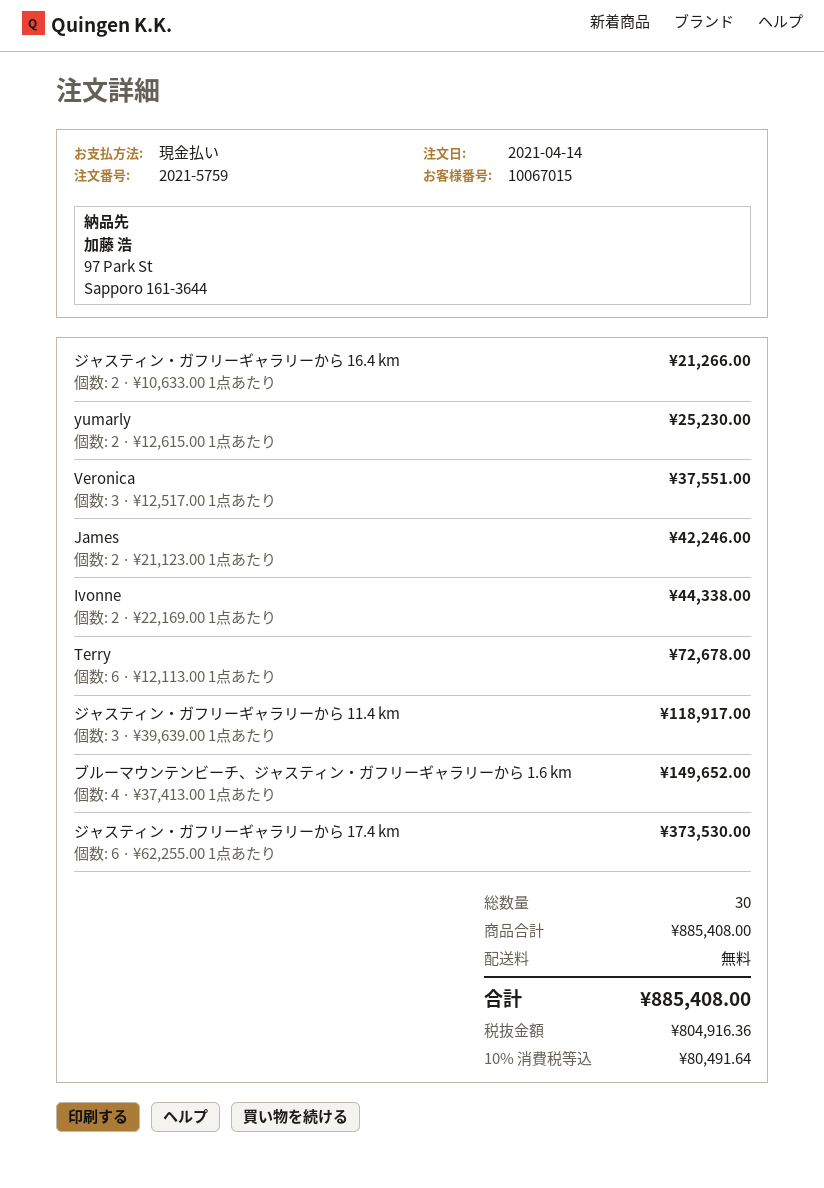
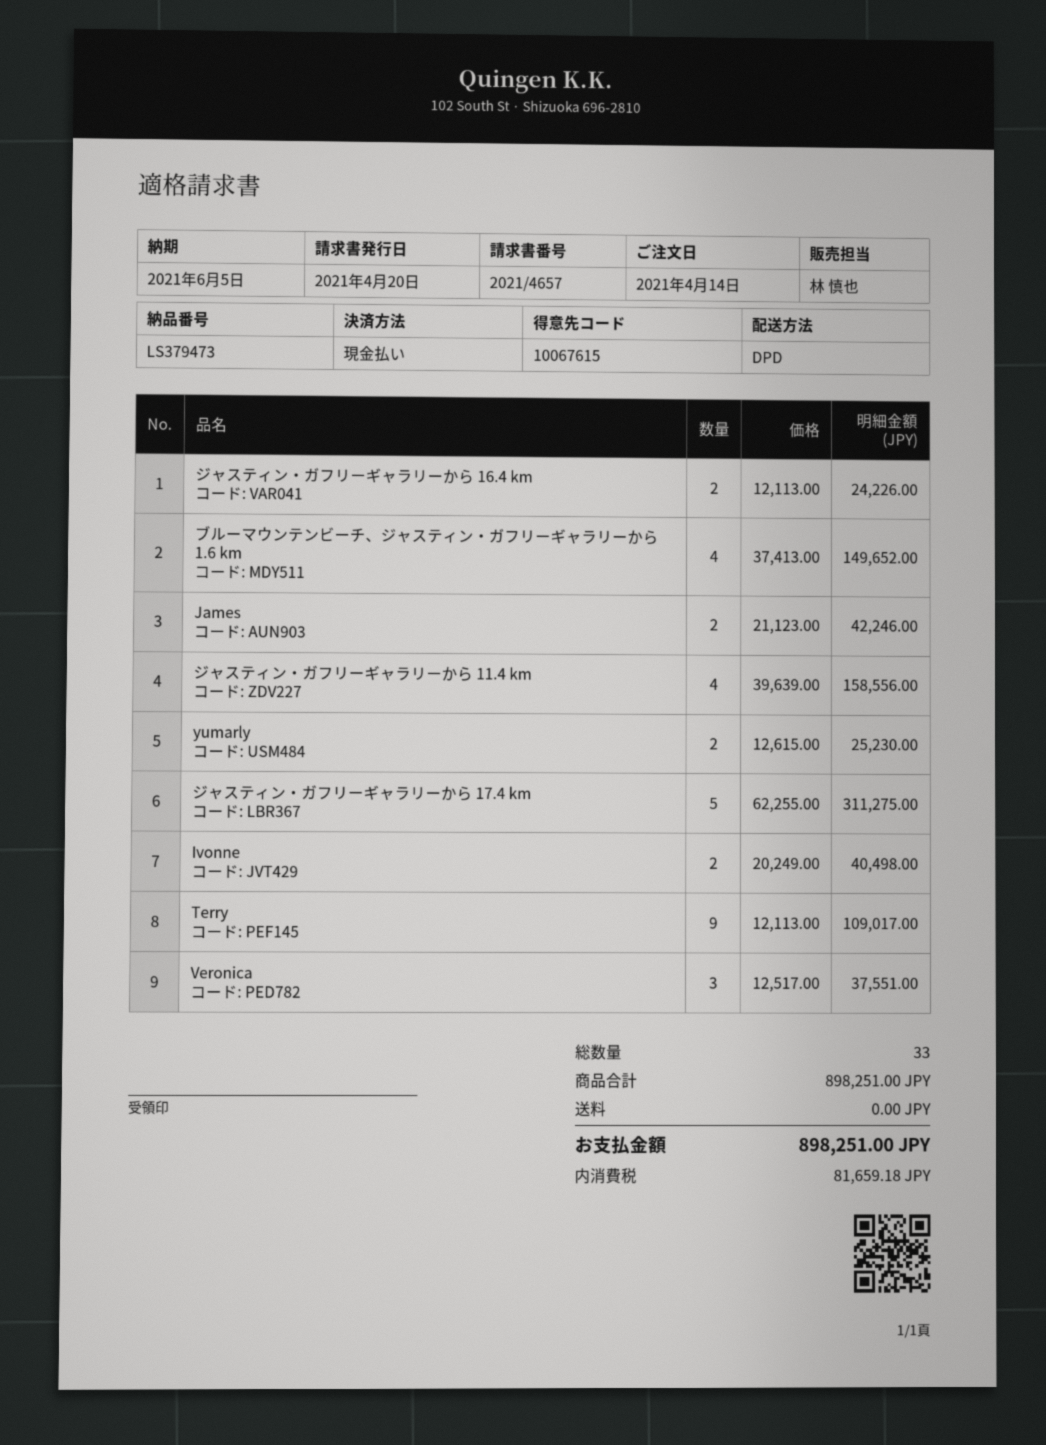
customer number: 10067015 -> 10067615
ジャスティン・ガフリーギャラリーから 16.4 km: 2 x 10633.00 = 21266.00 -> 2 x 12113.00 = 24226.00
Ivonne: 2 x 22169.00 = 44338.00 -> 2 x 20249.00 = 40498.00
Terry: 6 x 12113.00 = 72678.00 -> 9 x 12113.00 = 109017.00
ジャスティン・ガフリーギャラリーから 11.4 km: 3 x 39639.00 = 118917.00 -> 4 x 39639.00 = 158556.00
ジャスティン・ガフリーギャラリーから 17.4 km: 6 x 62255.00 = 373530.00 -> 5 x 62255.00 = 311275.00
total quantity: 30 -> 33
subtotal: 885408.00 -> 898251.00
tax: 80491.64 -> 81659.18
total: 885408.00 -> 898251.00

